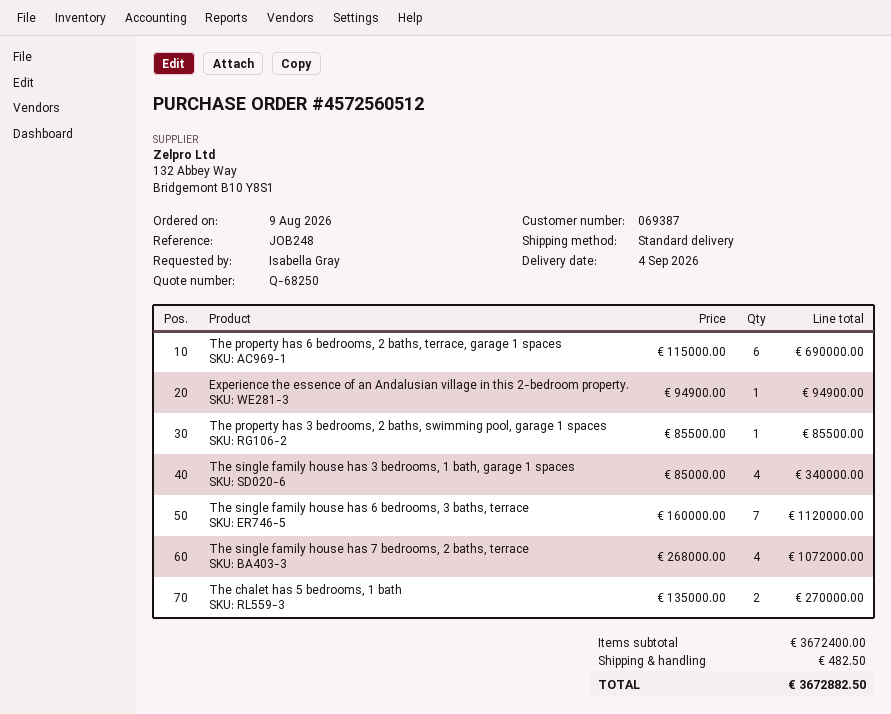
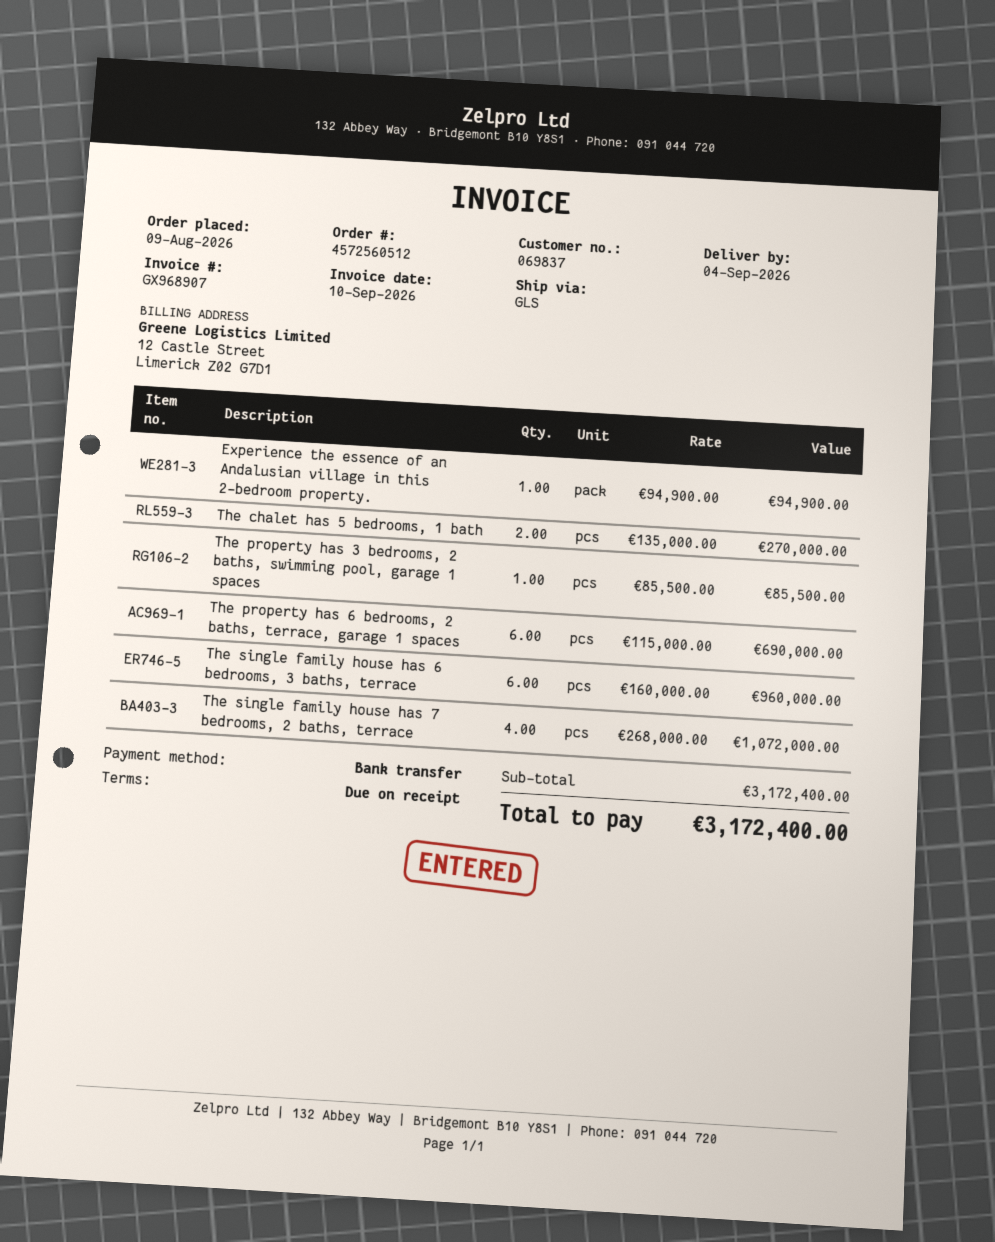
customer number: 069387 -> 069837
shipping method: standard -> GLS
The single family house has 3 bedrooms, 1 bath, garage 1 spaces: 4 x 85000.00 = 340000.00 -> none
The single family house has 6 bedrooms, 3 baths, terrace: 7 x 160000.00 = 1120000.00 -> 6 x 160000.00 = 960000.00
subtotal: 3672400.00 -> 3172400.00
shipping: 482.50 -> none
total: 3672882.50 -> 3172400.00

